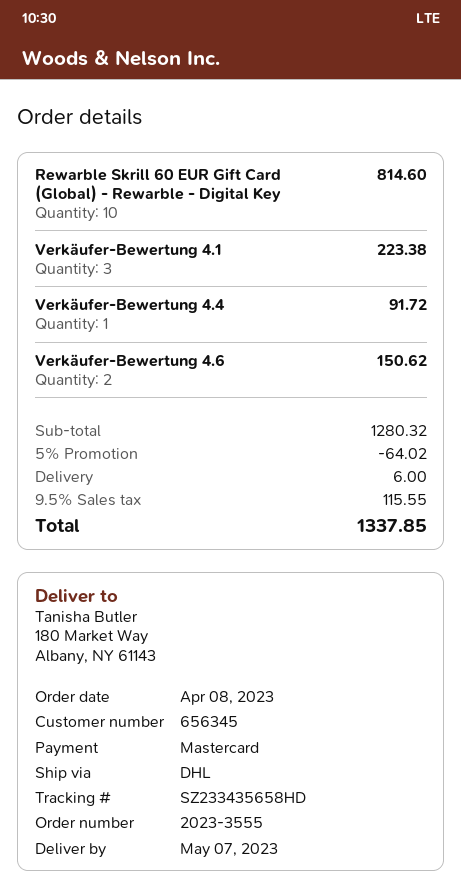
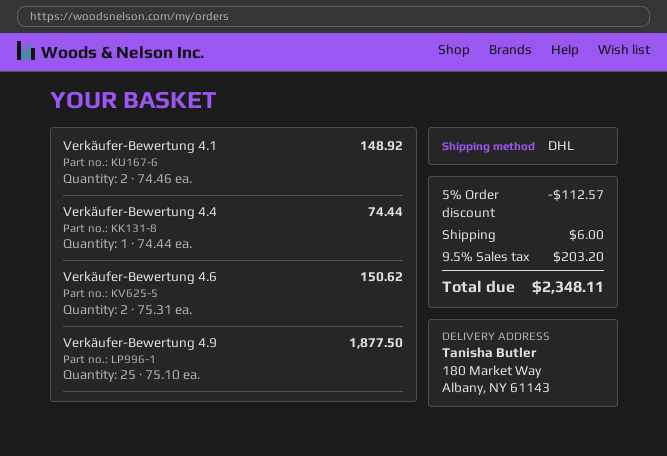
Rewarble Skrill 60 EUR Gift Card (Global) - Rewarble - Digital Key: 10 for 814.60 -> none
Verkäufer-Bewertung 4.1: 3 for 223.38 -> 2 for 148.92
Verkäufer-Bewertung 4.4: 1 for 91.72 -> 1 for 74.44
Verkäufer-Bewertung 4.9: none -> 25 for 1877.50
discount: 5% = 64.02 -> 5% = 112.57
tax: 9.5% = 115.55 -> 9.5% = 203.20
total: 1337.85 -> 2348.11

